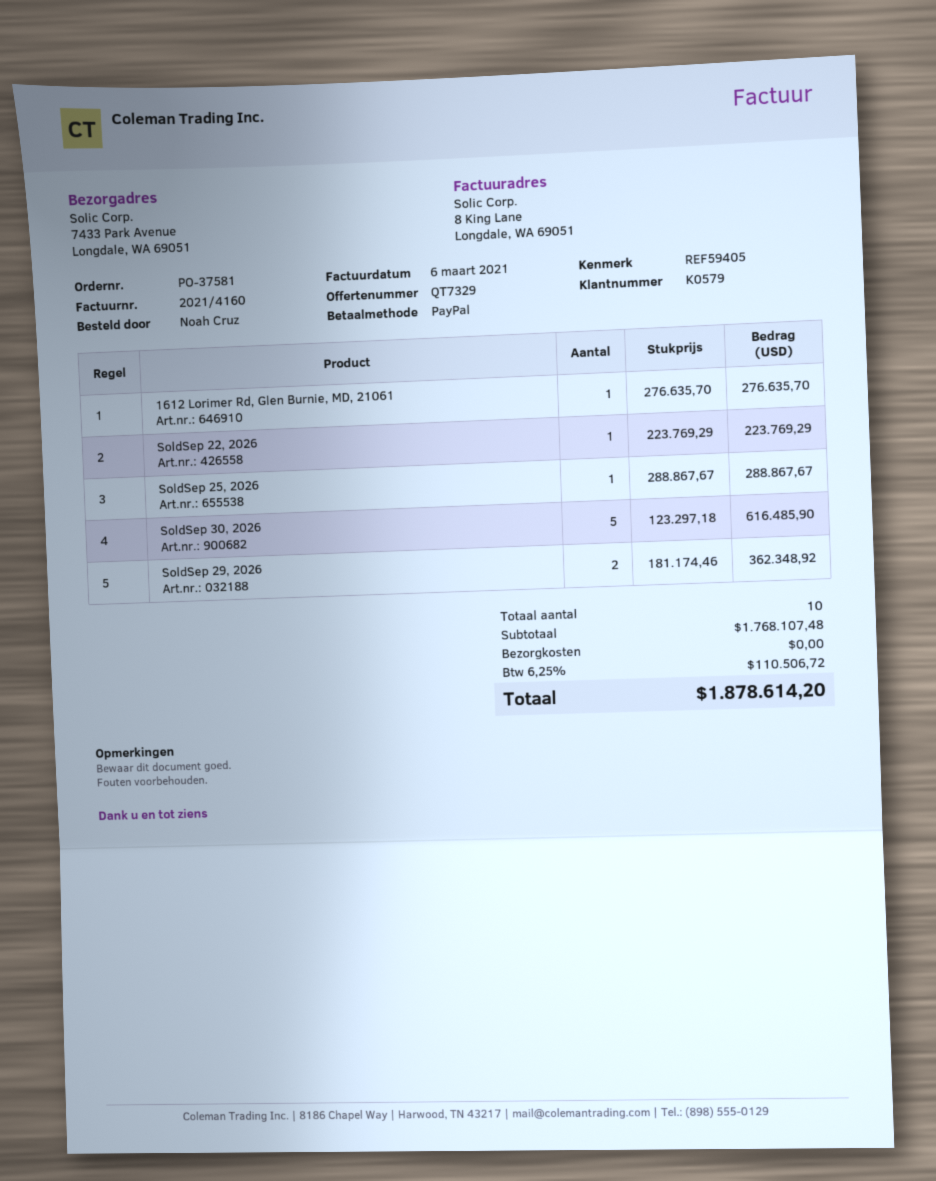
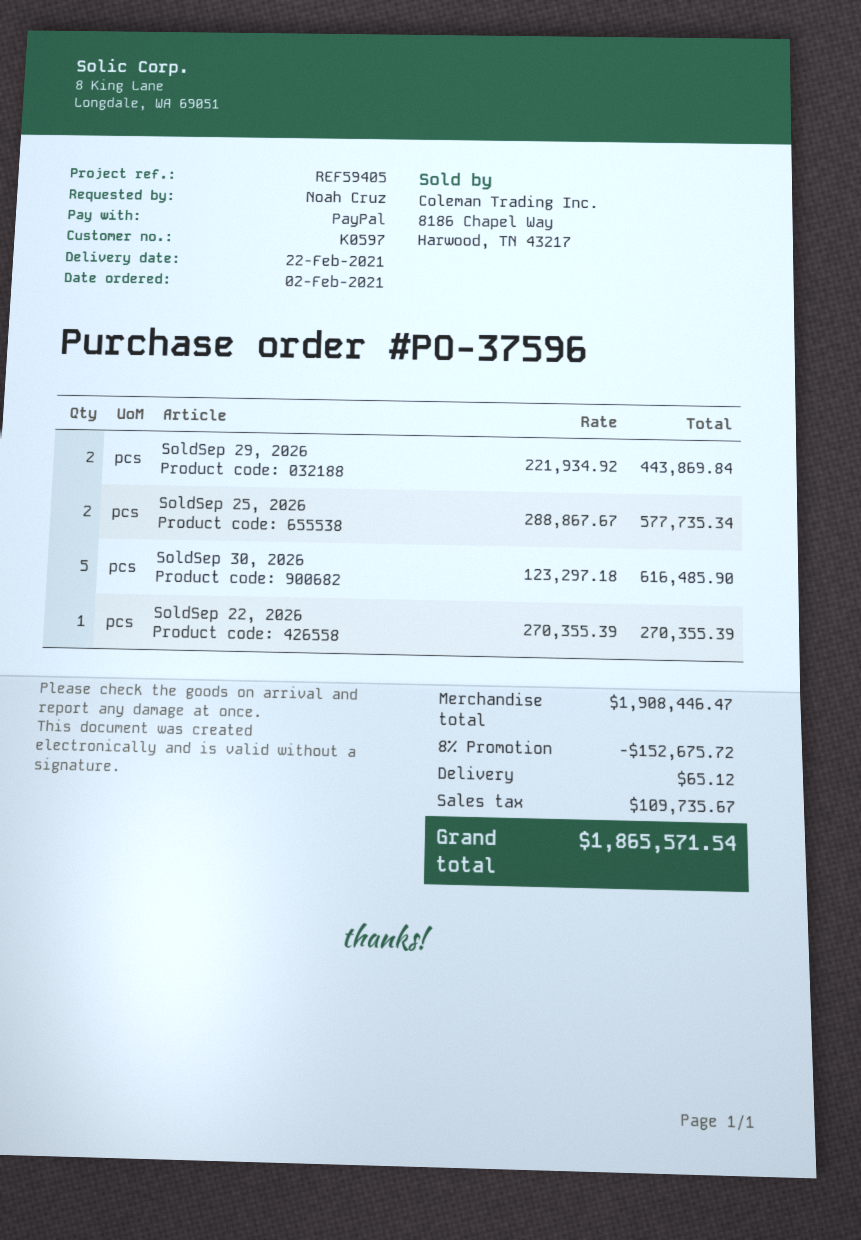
order number: PO-37581 -> PO-37596
customer number: K0579 -> K0597
1612 Lorimer Rd, Glen Burnie, MD, 21061: 1 x 276635.70 = 276635.70 -> none
SoldSep 22, 2026: 1 x 223769.29 = 223769.29 -> 1 x 270355.39 = 270355.39
SoldSep 25, 2026: 1 x 288867.67 = 288867.67 -> 2 x 288867.67 = 577735.34
SoldSep 29, 2026: 2 x 181174.46 = 362348.92 -> 2 x 221934.92 = 443869.84
subtotal: 1768107.48 -> 1908446.47
discount: none -> 8% = 152675.72
shipping: 0.00 -> 65.12
tax: 110506.72 -> 109735.67
total: 1878614.20 -> 1865571.54

